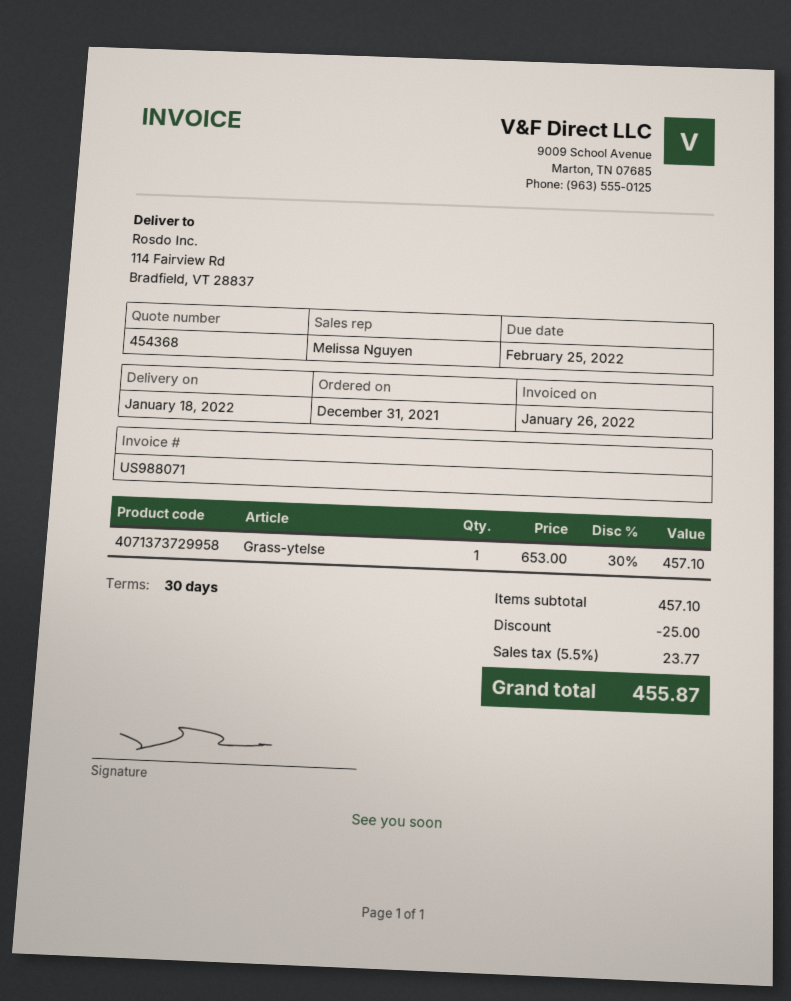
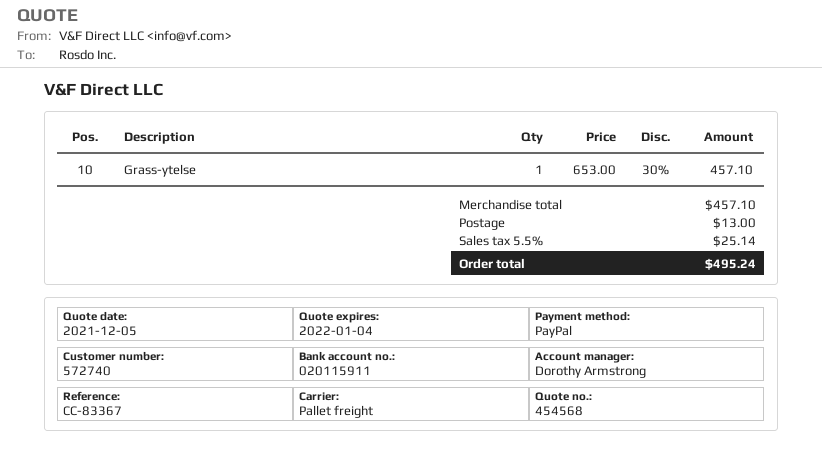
quote number: 454368 -> 454568
sales rep: Melissa Nguyen -> Dorothy Armstrong
discount: 25.00 -> none
shipping: none -> 13.00
tax: 5.5% = 23.77 -> 5.5% = 25.14
total: 455.87 -> 495.24

